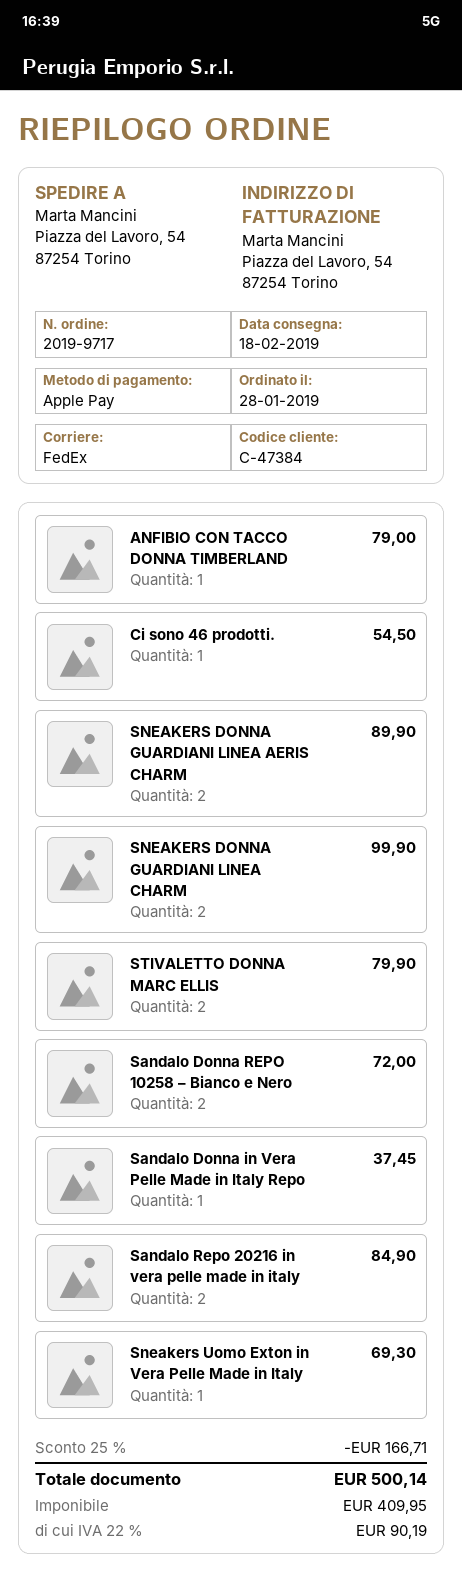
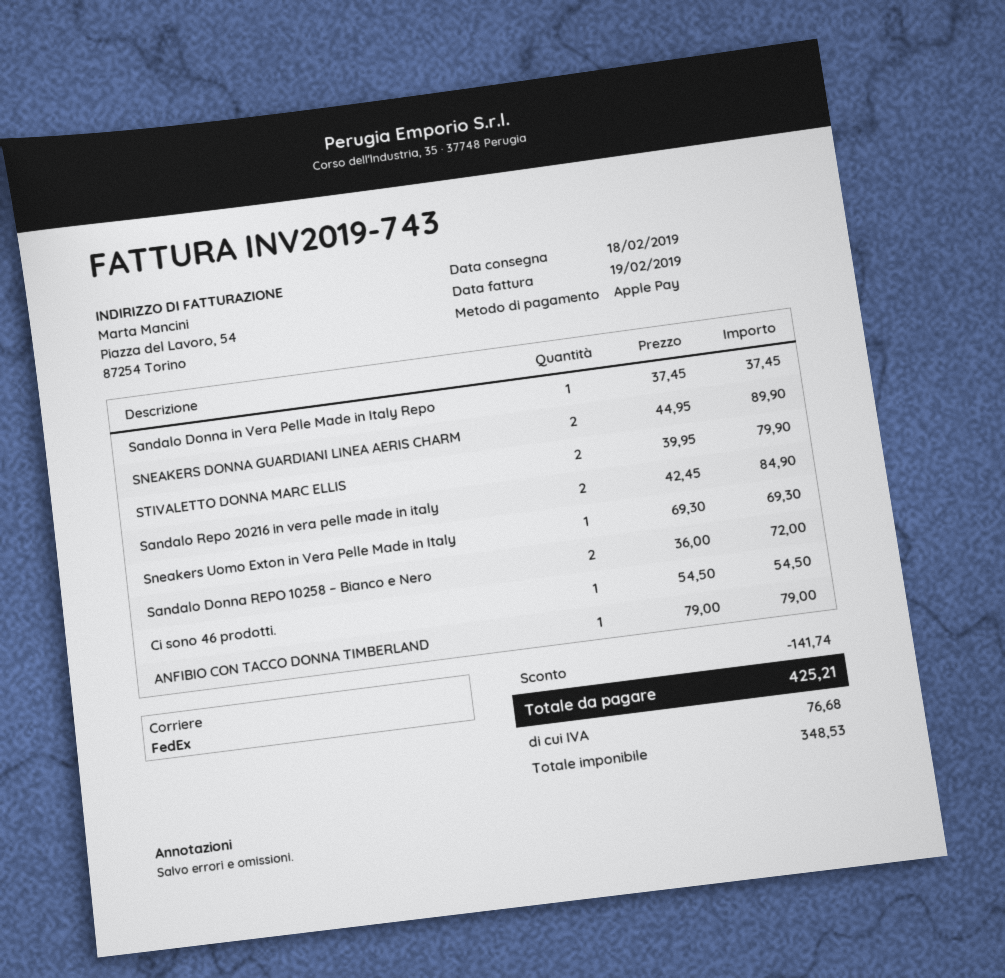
SNEAKERS DONNA GUARDIANI LINEA CHARM: 2 for 99.90 -> none
discount: 166.71 -> 141.74
net: 409.95 -> 348.53
tax: 90.19 -> 76.68
total: 500.14 -> 425.21

